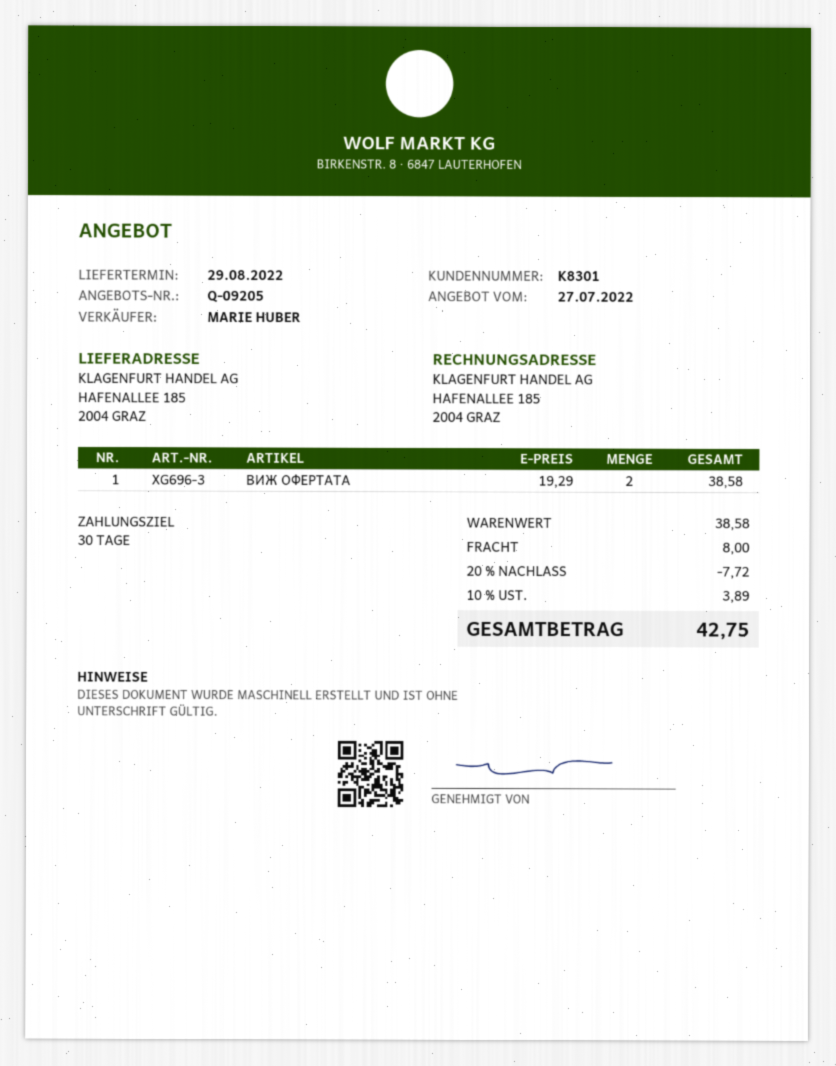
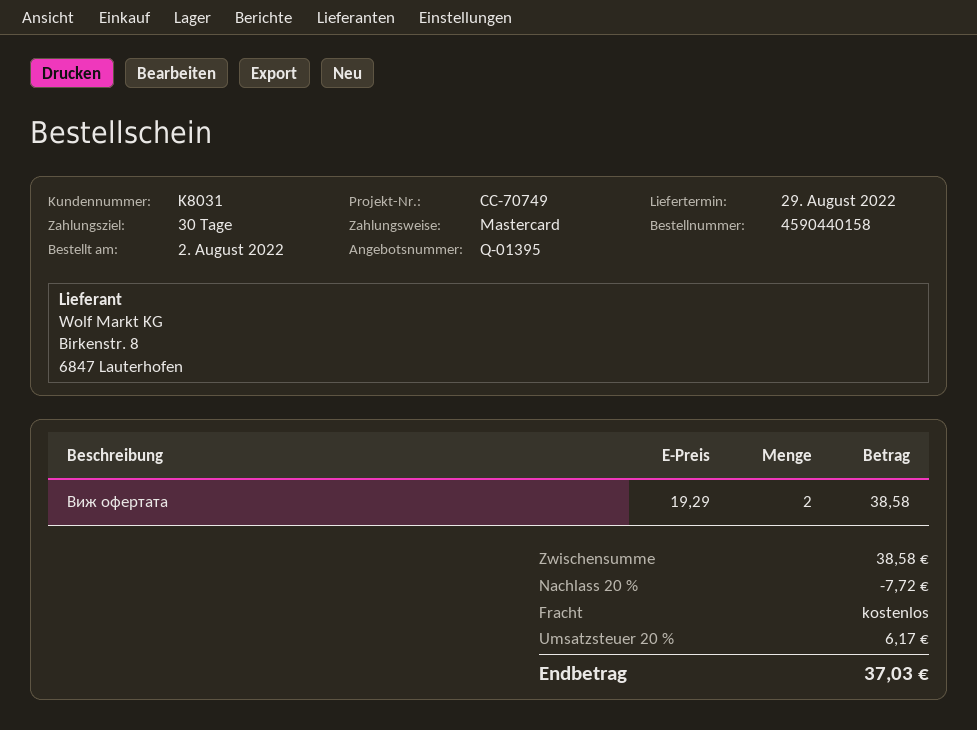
quote number: Q-09205 -> Q-01395
customer number: K8301 -> K8031
shipping: 8.00 -> 0.00
tax: 10% = 3.89 -> 20% = 6.17
total: 42.75 -> 37.03

